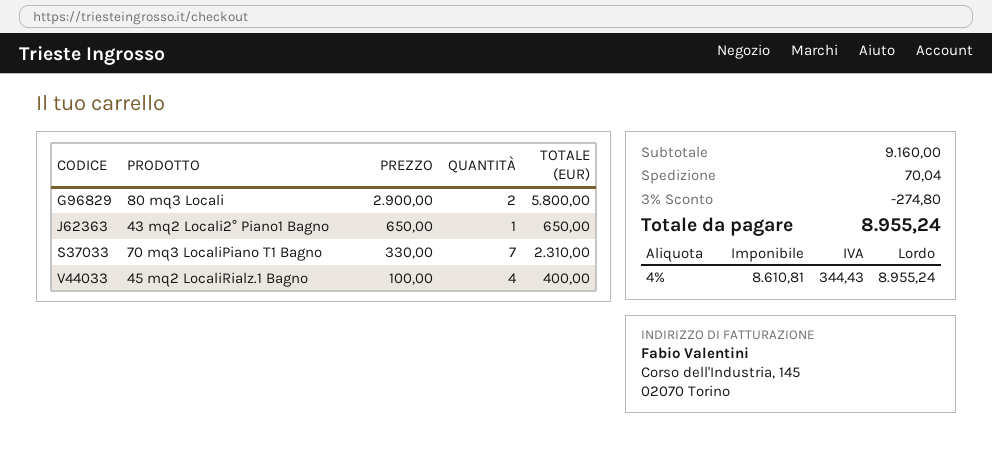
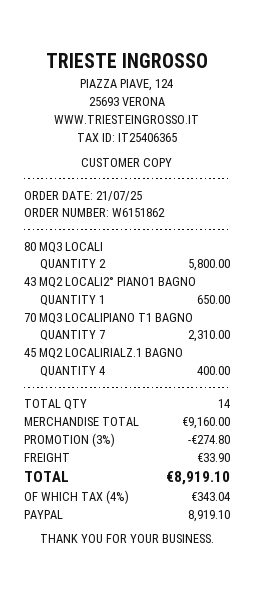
shipping: 70.04 -> 33.90
tax: 4% = 344.43 -> 4% = 343.04
total: 8955.24 -> 8919.10

